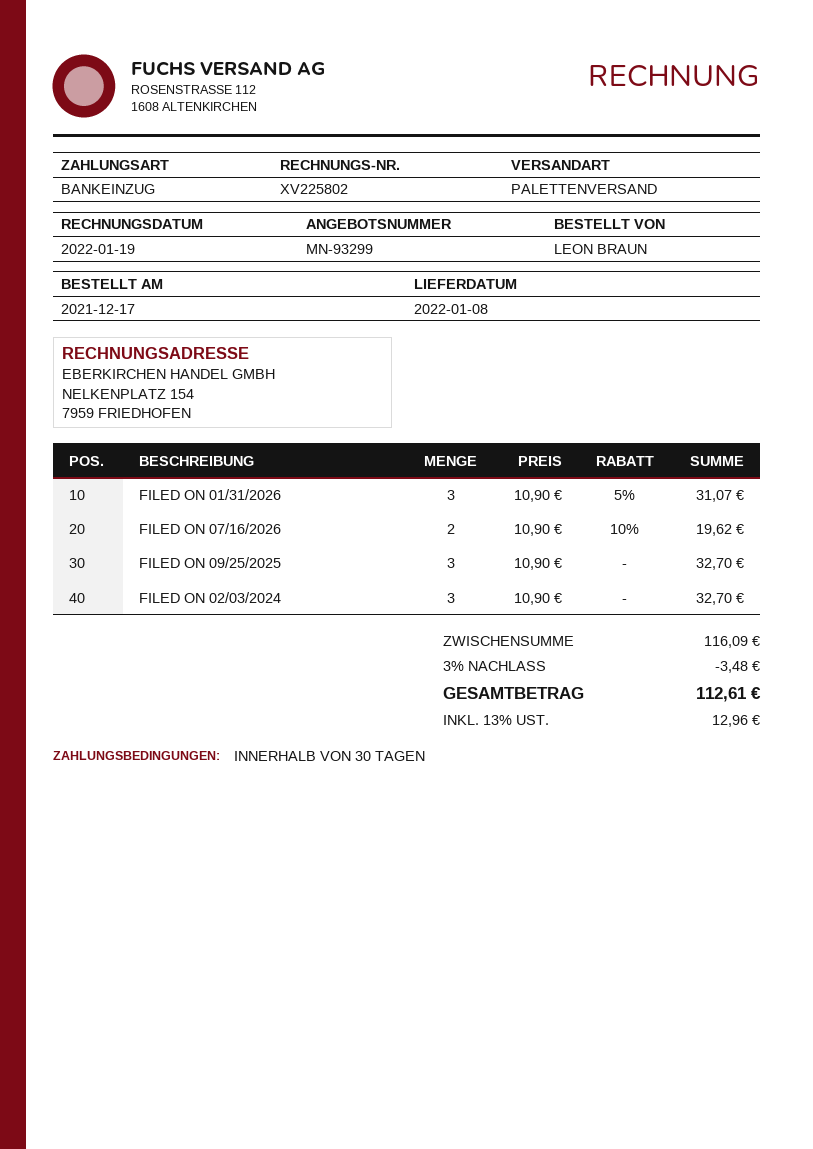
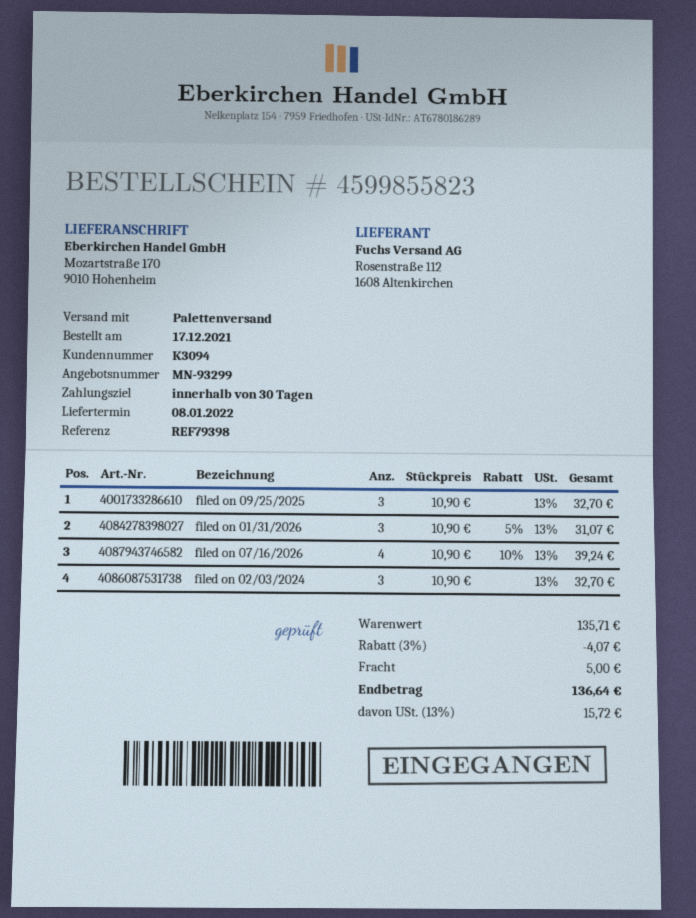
FILED ON 07/16/2026: 2 x 10.90 - 10% = 19.62 -> 4 x 10.90 - 10% = 39.24
subtotal: 116.09 -> 135.71
discount: 3% = 3.48 -> 3% = 4.07
shipping: none -> 5.00
tax: 13% = 12.96 -> 13% = 15.72
total: 112.61 -> 136.64

